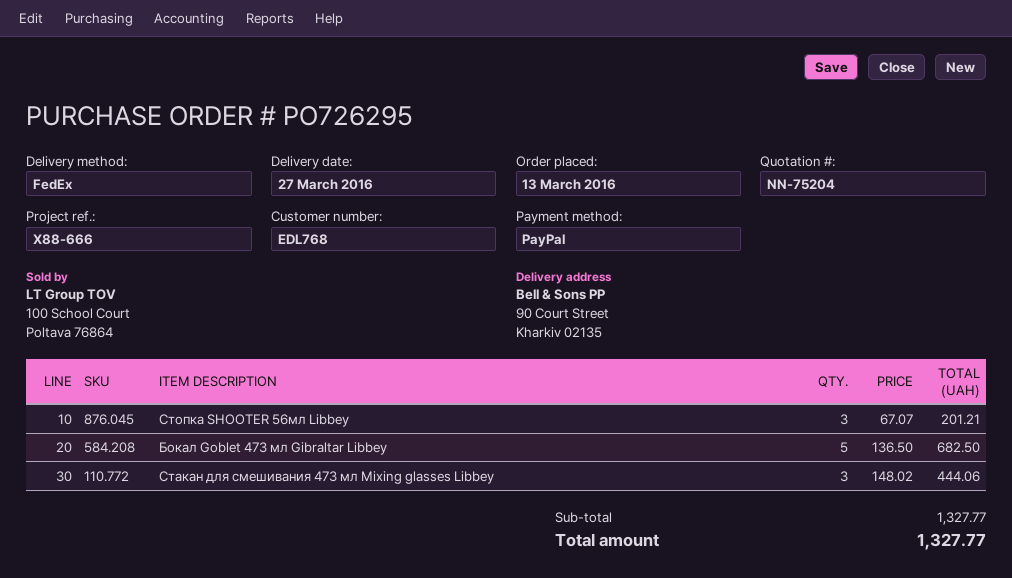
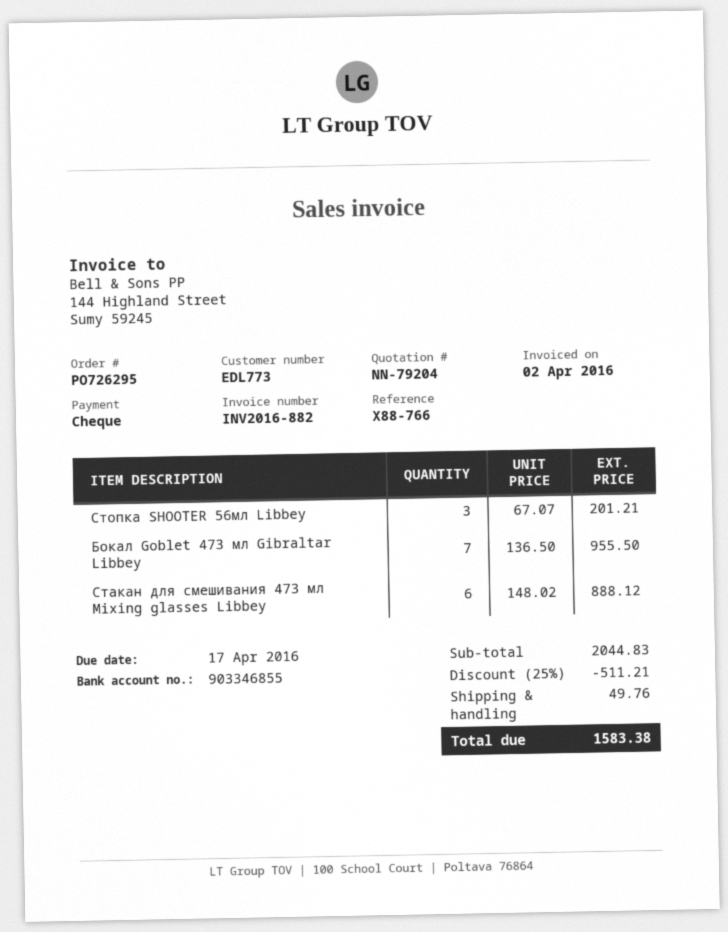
quote number: NN-75204 -> NN-79204
customer number: EDL768 -> EDL773
reference: X88-666 -> X88-766
payment method: PayPal -> cheque
Бокал Goblet 473 мл Gibraltar Libbey: 5 x 136.50 = 682.50 -> 7 x 136.50 = 955.50
Стакан для смешивания 473 мл Mixing glasses Libbey: 3 x 148.02 = 444.06 -> 6 x 148.02 = 888.12
subtotal: 1327.77 -> 2044.83
discount: none -> 25% = 511.21
shipping: none -> 49.76
total: 1327.77 -> 1583.38

